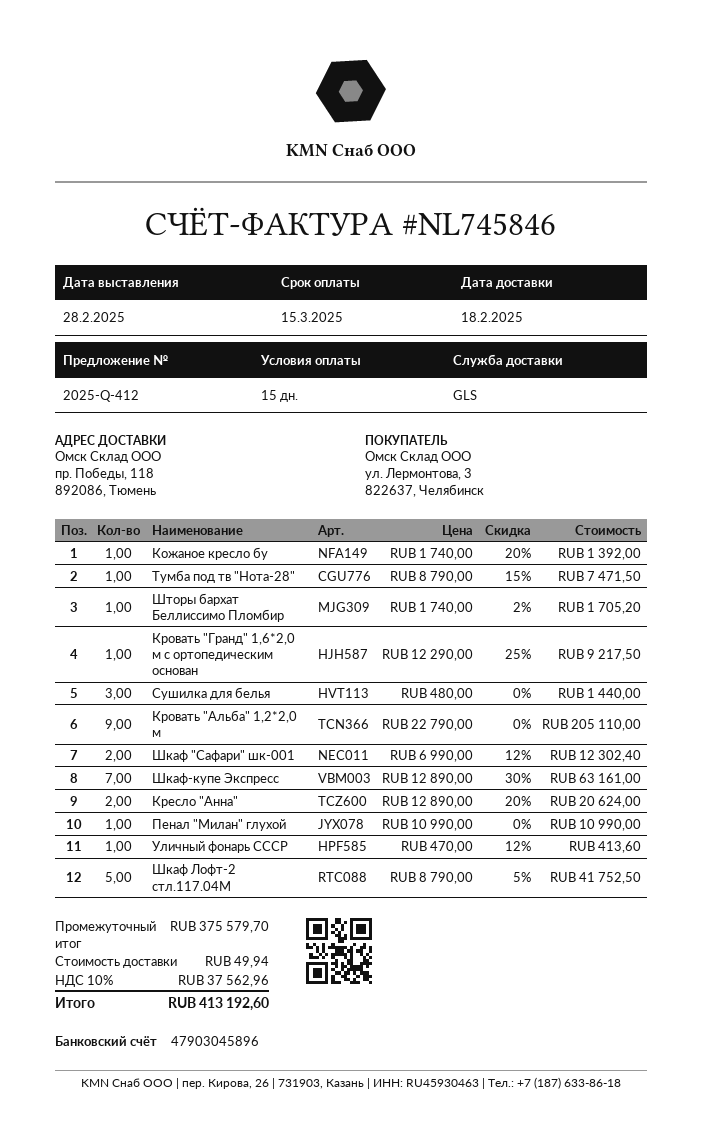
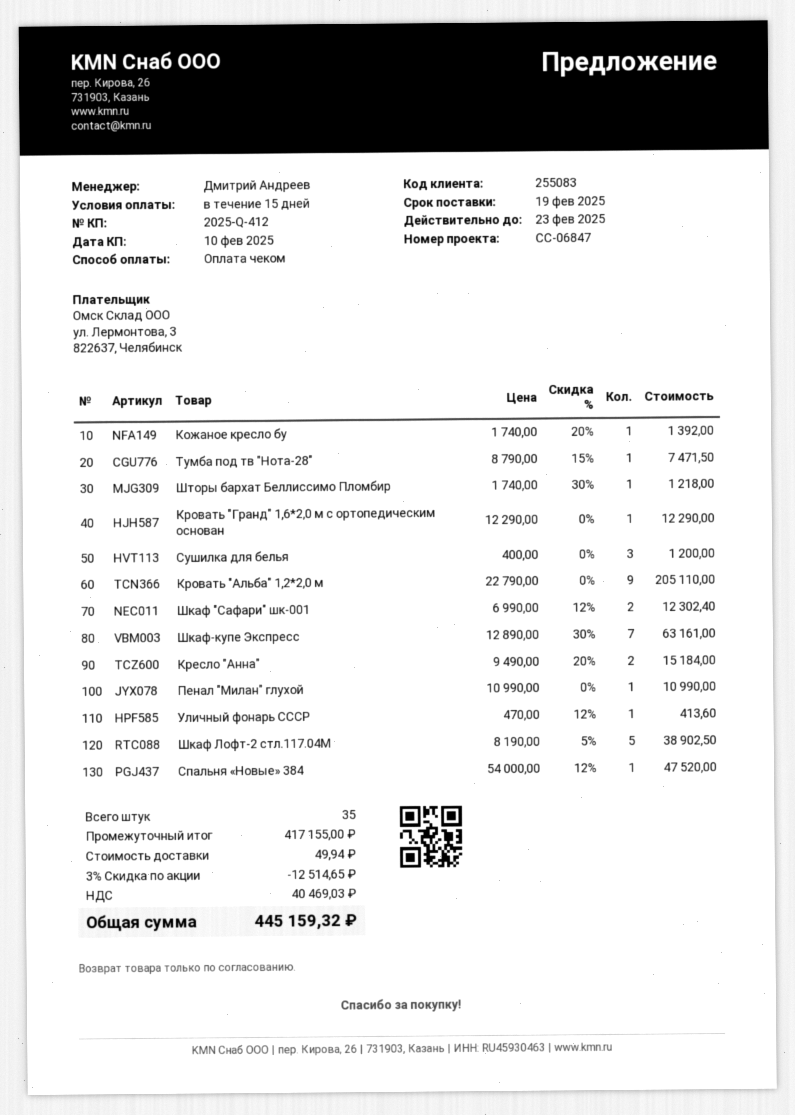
delivery date: 2025-02-18 -> 2025-02-19
Шторы бархат Беллиссимо Пломбир: 1 x 1740.00 - 2% = 1705.20 -> 1 x 1740.00 - 30% = 1218.00
Кровать "Гранд" 1,6*2,0 м с ортопедическим основан: 1 x 12290.00 - 25% = 9217.50 -> 1 x 12290.00 = 12290.00
Сушилка для белья: 3 x 480.00 = 1440.00 -> 3 x 400.00 = 1200.00
Кресло "Анна": 2 x 12890.00 - 20% = 20624.00 -> 2 x 9490.00 - 20% = 15184.00
Шкаф Лофт-2 стл.117.04М: 5 x 8790.00 - 5% = 41752.50 -> 5 x 8190.00 - 5% = 38902.50
Спальня «Новые» 384: none -> 1 x 54000.00 - 12% = 47520.00
subtotal: 375579.70 -> 417155.00
discount: none -> 3% = 12514.65
tax: 37562.96 -> 40469.03
total: 413192.60 -> 445159.32

